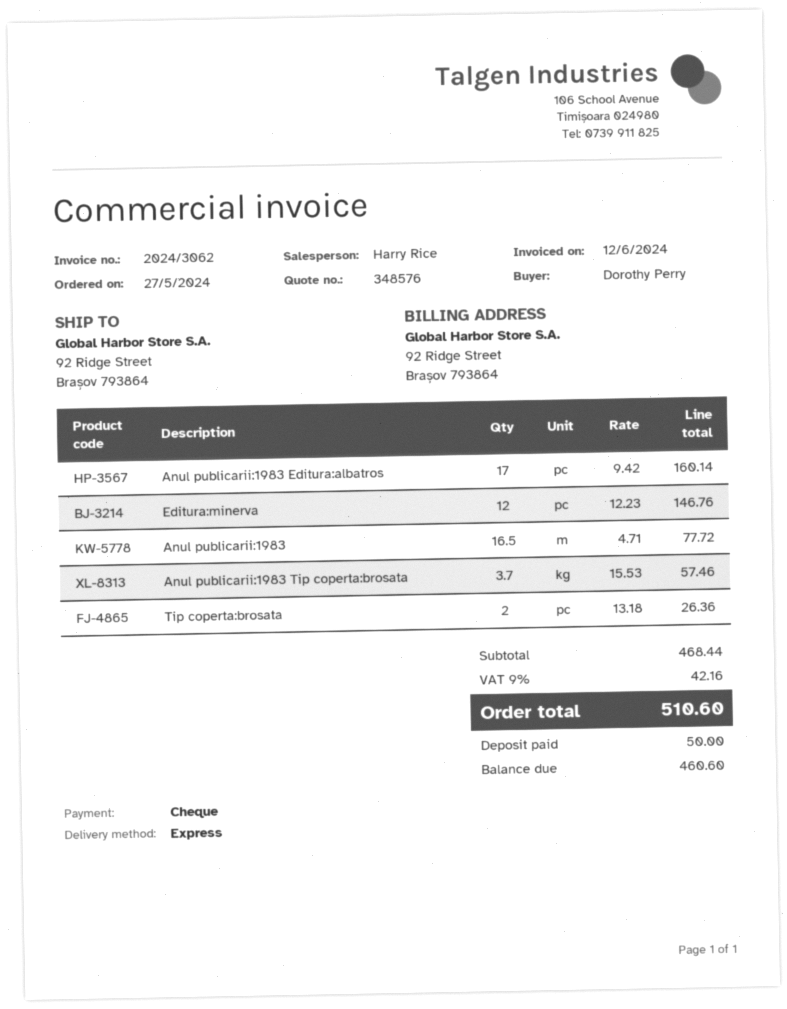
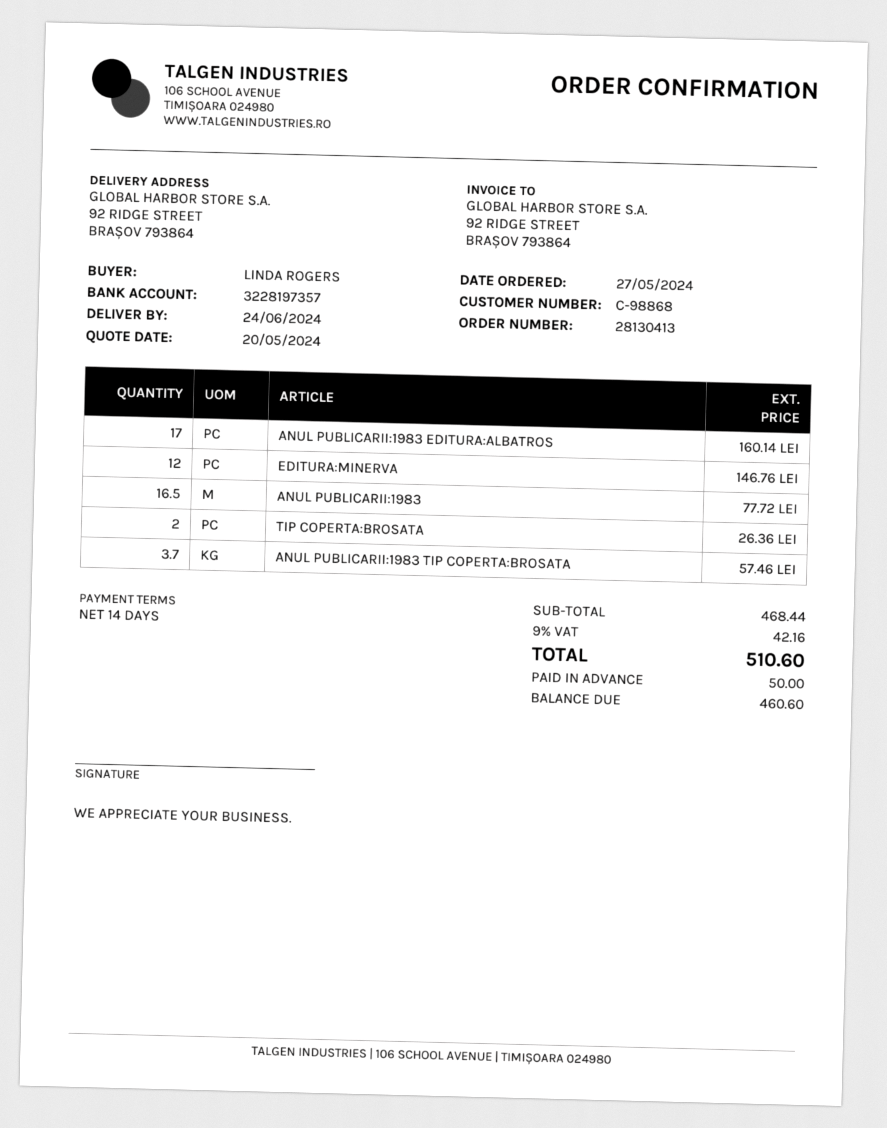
ordered by: Dorothy Perry -> LINDA ROGERS

